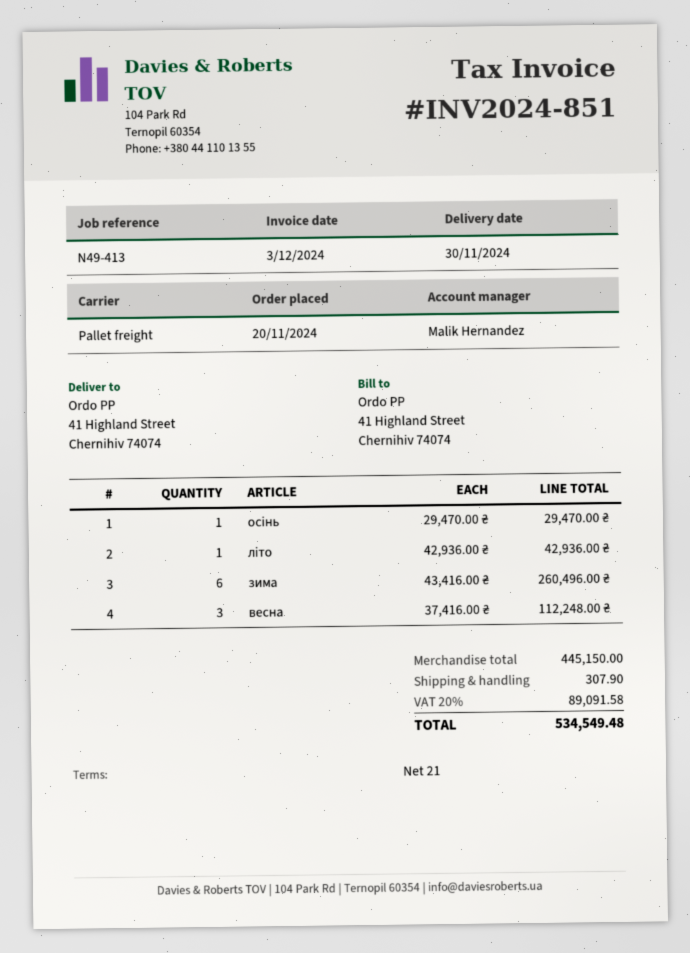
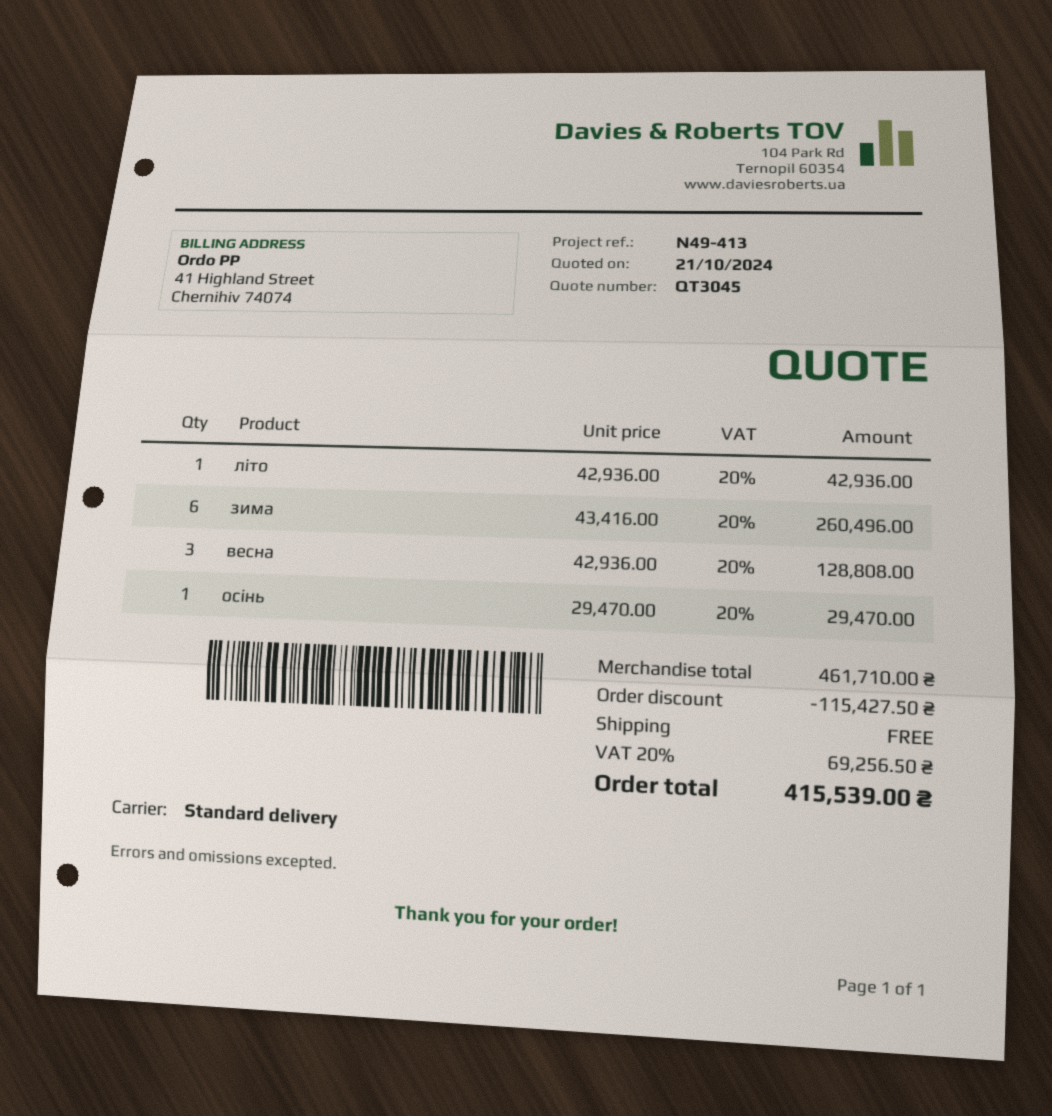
shipping method: pallet freight -> standard
весна: 3 x 37416.00 = 112248.00 -> 3 x 42936.00 = 128808.00
subtotal: 445150.00 -> 461710.00
discount: none -> 115427.50
shipping: 307.90 -> 0.00
tax: 20% = 89091.58 -> 20% = 69256.50
total: 534549.48 -> 415539.00

